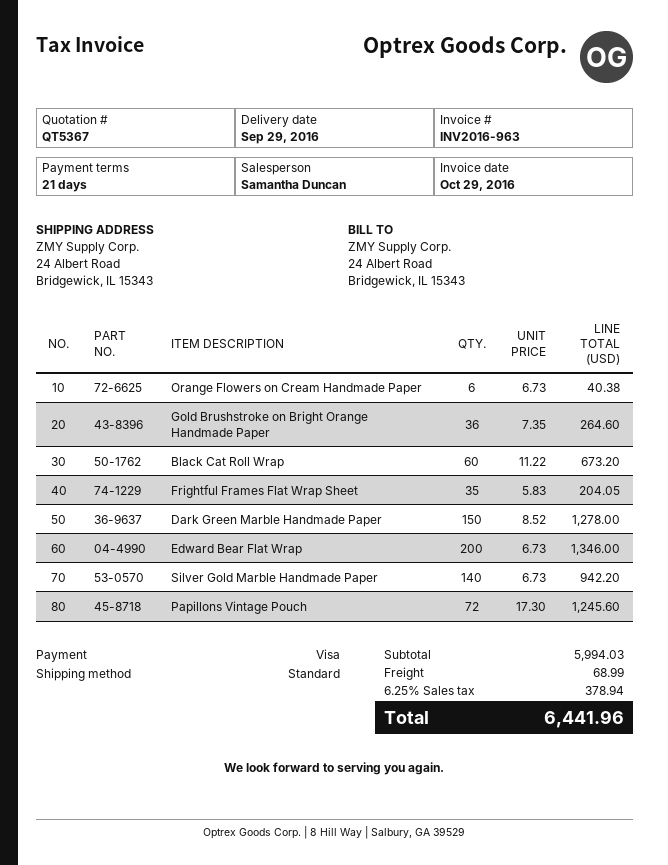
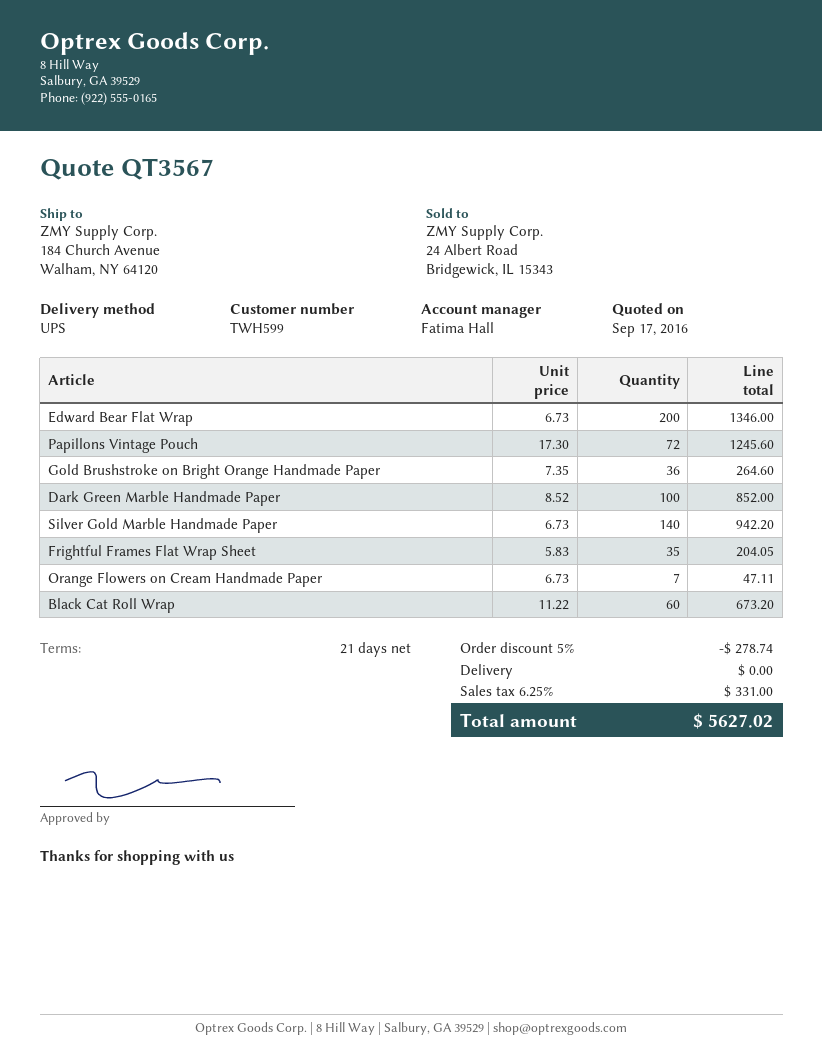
quote number: QT5367 -> QT3567
sales rep: Samantha Duncan -> Fatima Hall
shipping method: standard -> UPS
ship to: 24 Albert Road, Bridgewick, IL 15343 -> 184 Church Avenue, Walham, NY 64120
Orange Flowers on Cream Handmade Paper: 6 x 6.73 = 40.38 -> 7 x 6.73 = 47.11
Dark Green Marble Handmade Paper: 150 x 8.52 = 1278.00 -> 100 x 8.52 = 852.00
discount: none -> 5% = 278.74
shipping: 68.99 -> 0.00
tax: 6.25% = 378.94 -> 6.25% = 331.00
total: 6441.96 -> 5627.02

